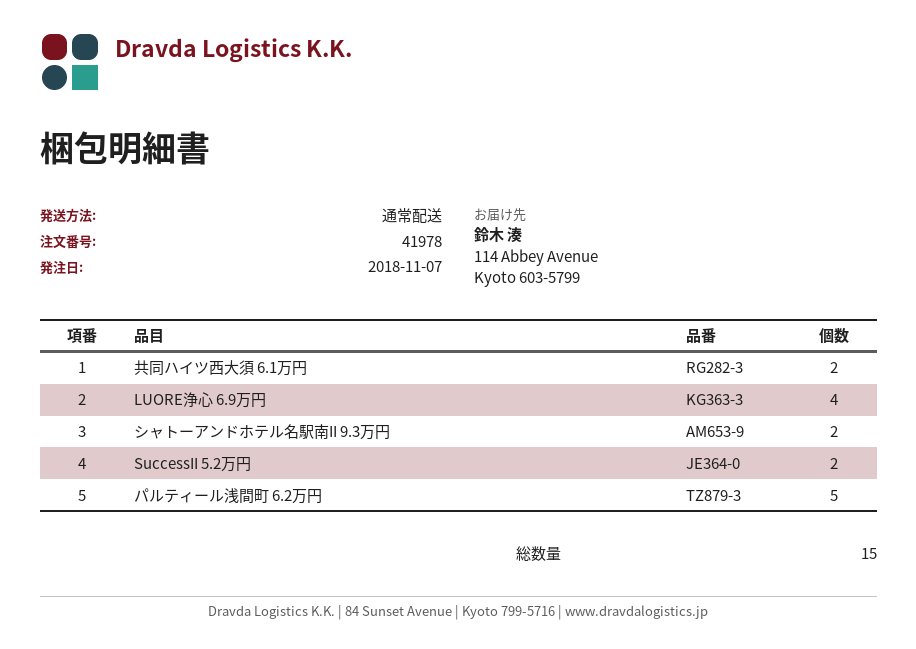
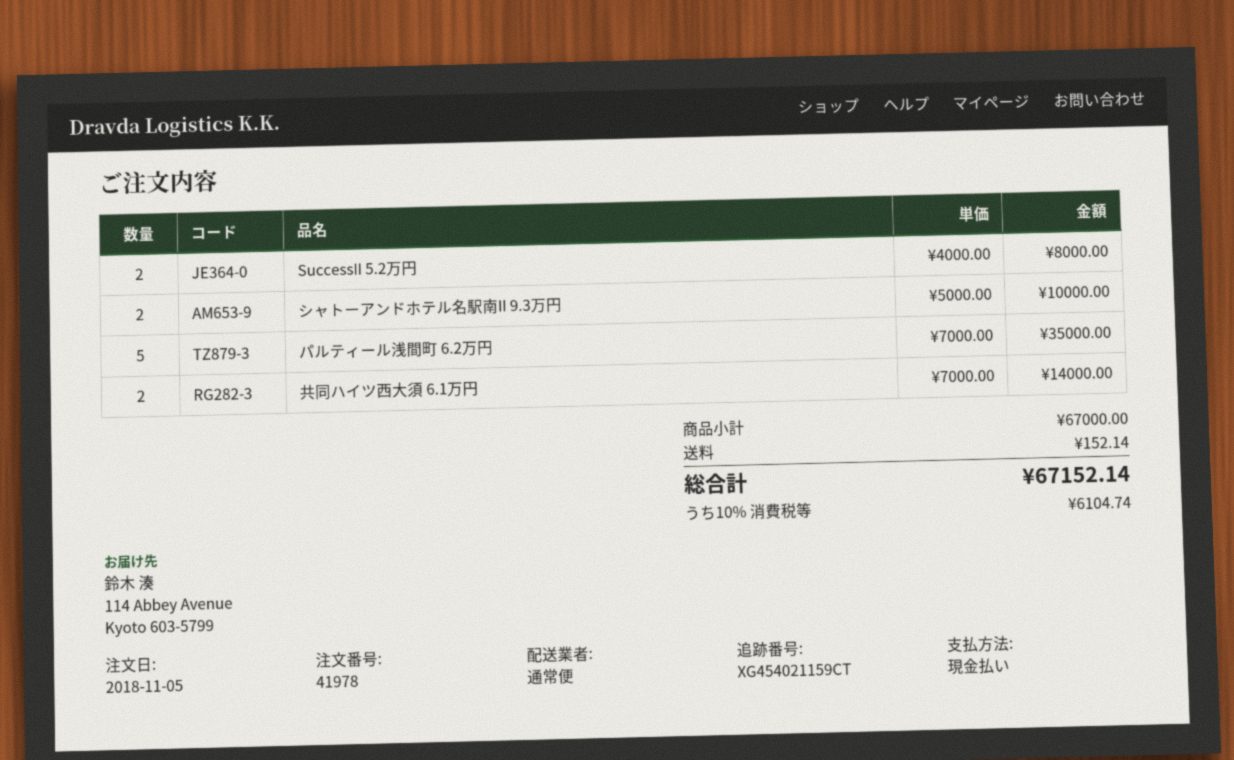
order date: 2018-11-07 -> 2018-11-05
LUORE浄心 6.9万円: 4 -> none

